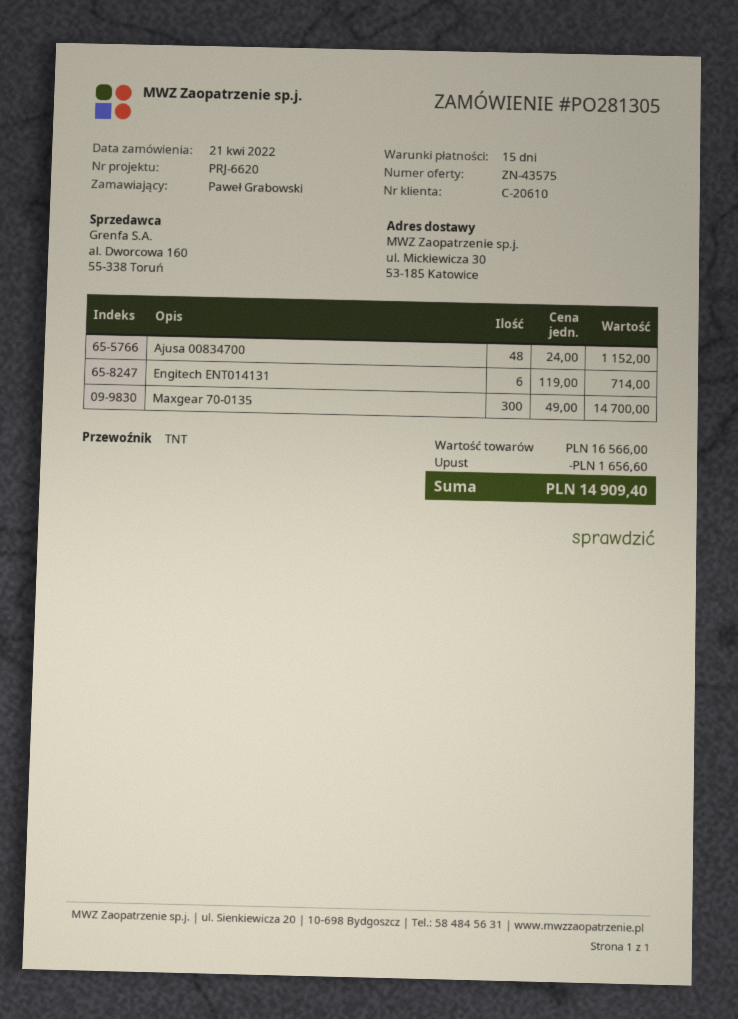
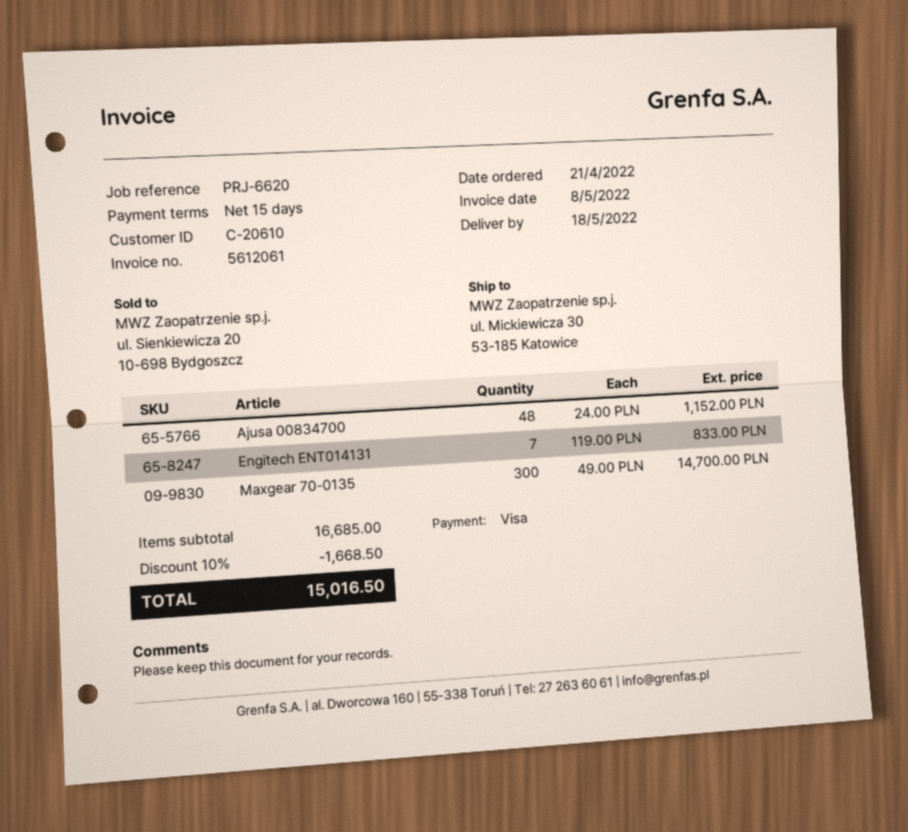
Engitech ENT014131: 6 x 119.00 = 714.00 -> 7 x 119.00 = 833.00
subtotal: 16566.00 -> 16685.00
discount: 1656.60 -> 1668.50
total: 14909.40 -> 15016.50

